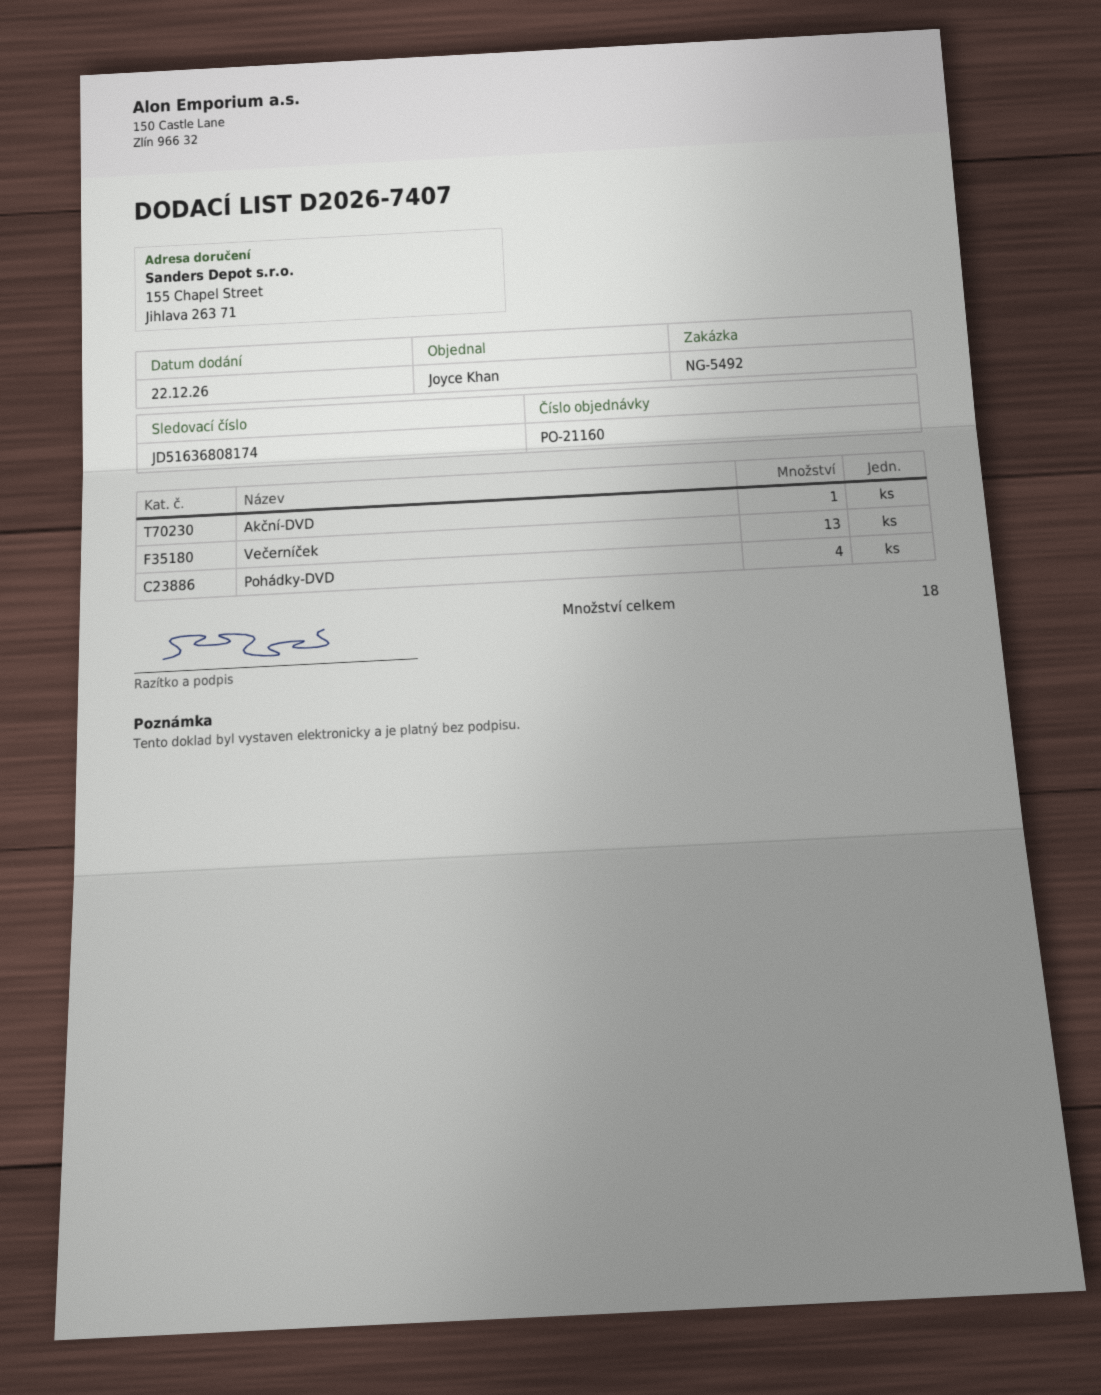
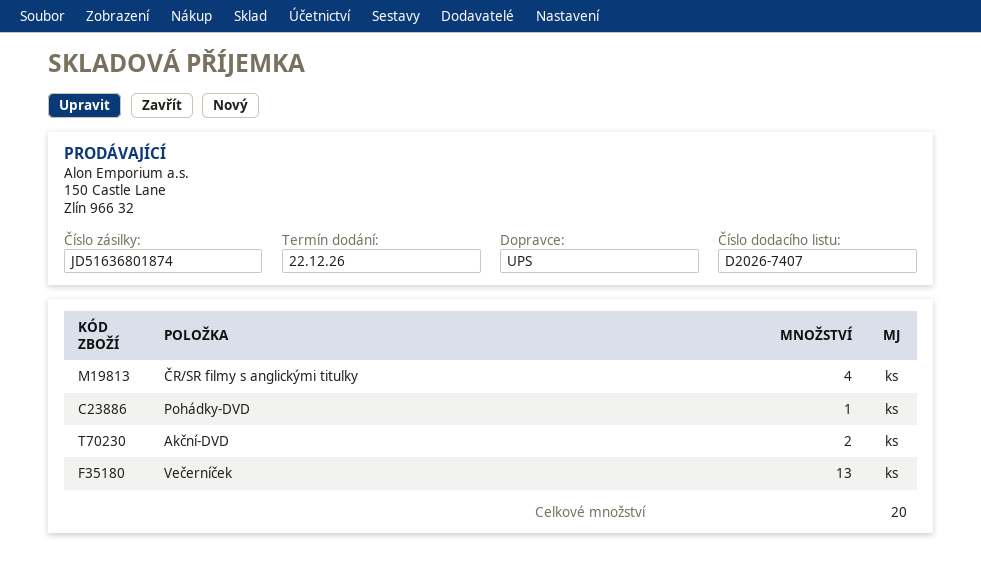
tracking number: JD51636808174 -> JD51636801874
Akční-DVD: 1 -> 2
Pohádky-DVD: 4 -> 1
ČR/SR filmy s anglickými titulky: none -> 4
total quantity: 18 -> 20

